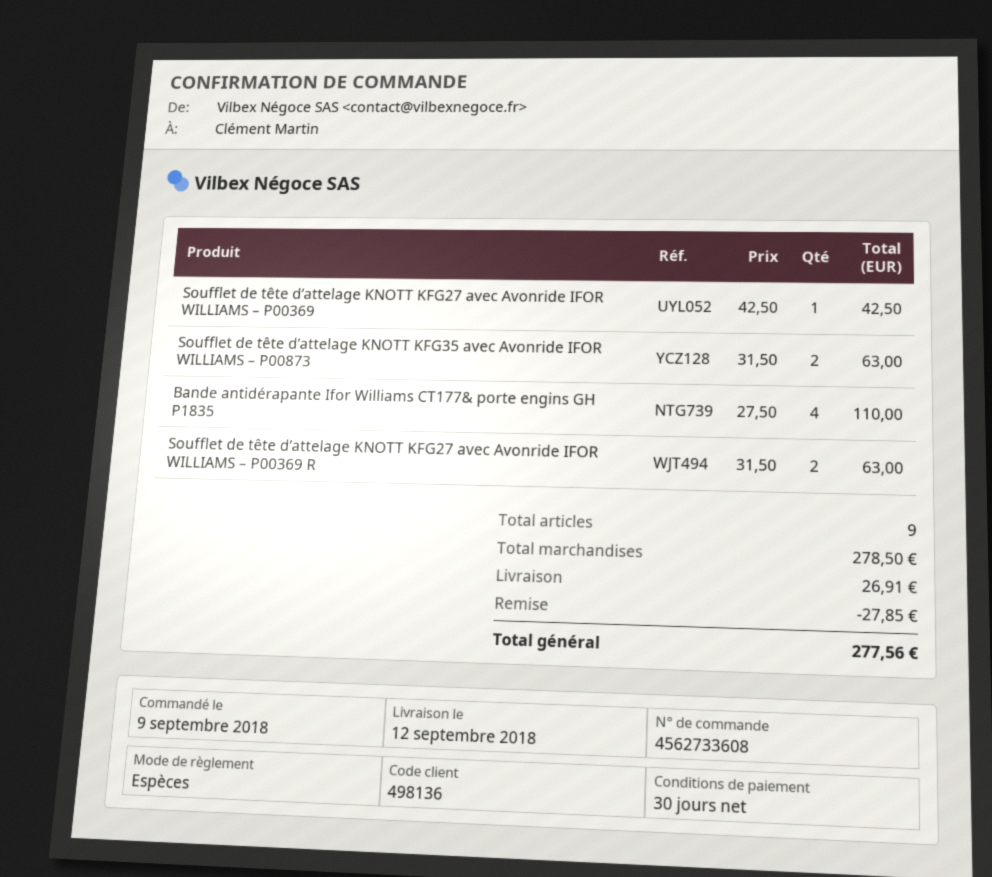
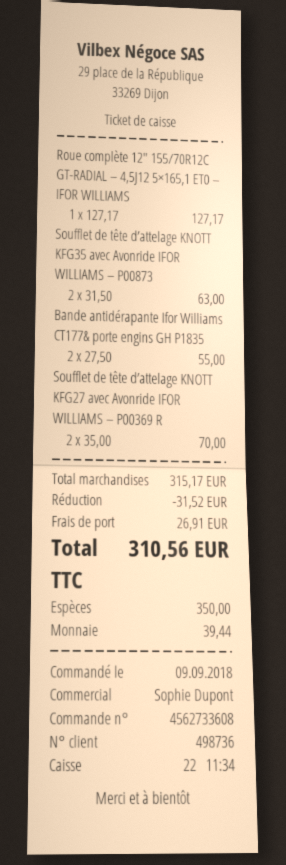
customer number: 498136 -> 498736
Soufflet de tête d’attelage KNOTT KFG27 avec Avonride IFOR WILLIAMS – P00369: 1 x 42.50 = 42.50 -> none
Bande antidérapante Ifor Williams CT177& porte engins GH P1835: 4 x 27.50 = 110.00 -> 2 x 27.50 = 55.00
Soufflet de tête d’attelage KNOTT KFG27 avec Avonride IFOR WILLIAMS – P00369 R: 2 x 31.50 = 63.00 -> 2 x 35.00 = 70.00
Roue complète 12″ 155/70R12C GT-RADIAL – 4,5J12 5×165,1 ET0 – IFOR WILLIAMS: none -> 1 x 127.17 = 127.17
subtotal: 278.50 -> 315.17
discount: 27.85 -> 31.52
total: 277.56 -> 310.56

